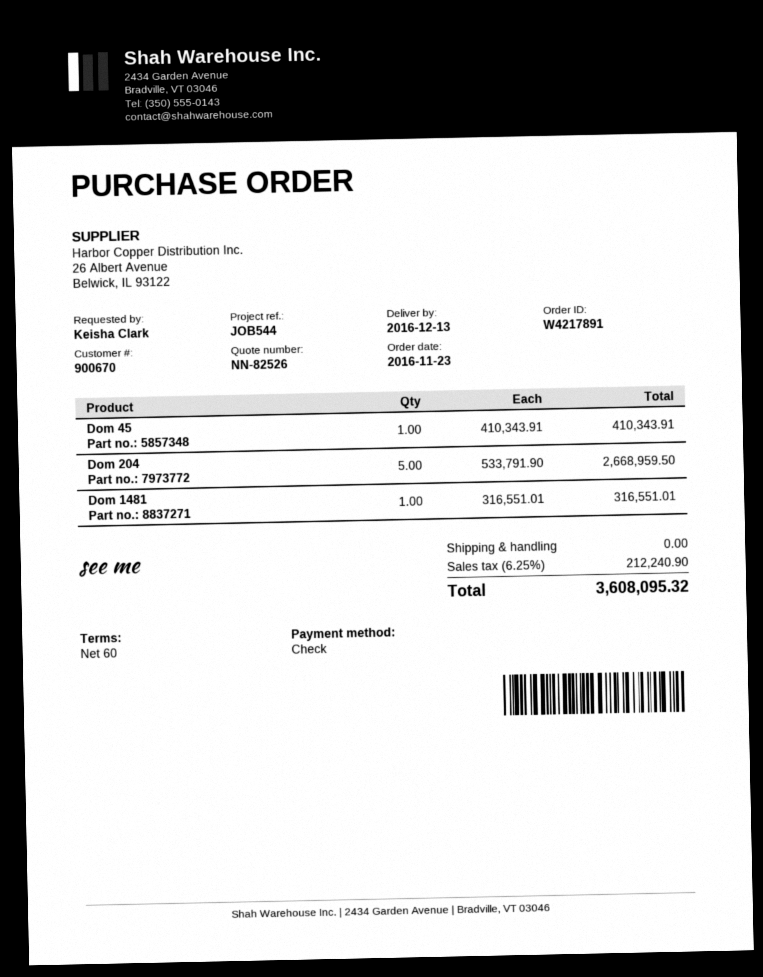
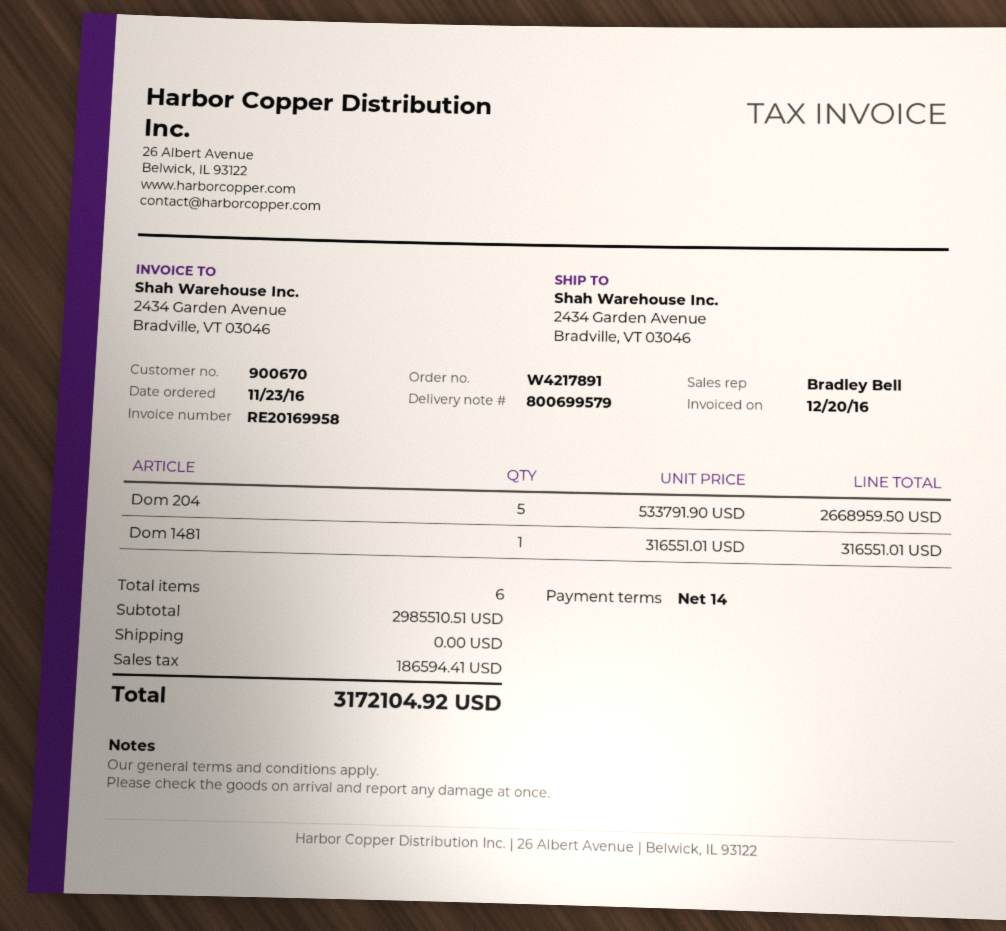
payment terms: 60 days -> 14 days
Dom 45: 1 x 410343.91 = 410343.91 -> none
tax: 212240.90 -> 186594.41
total: 3608095.32 -> 3172104.92

